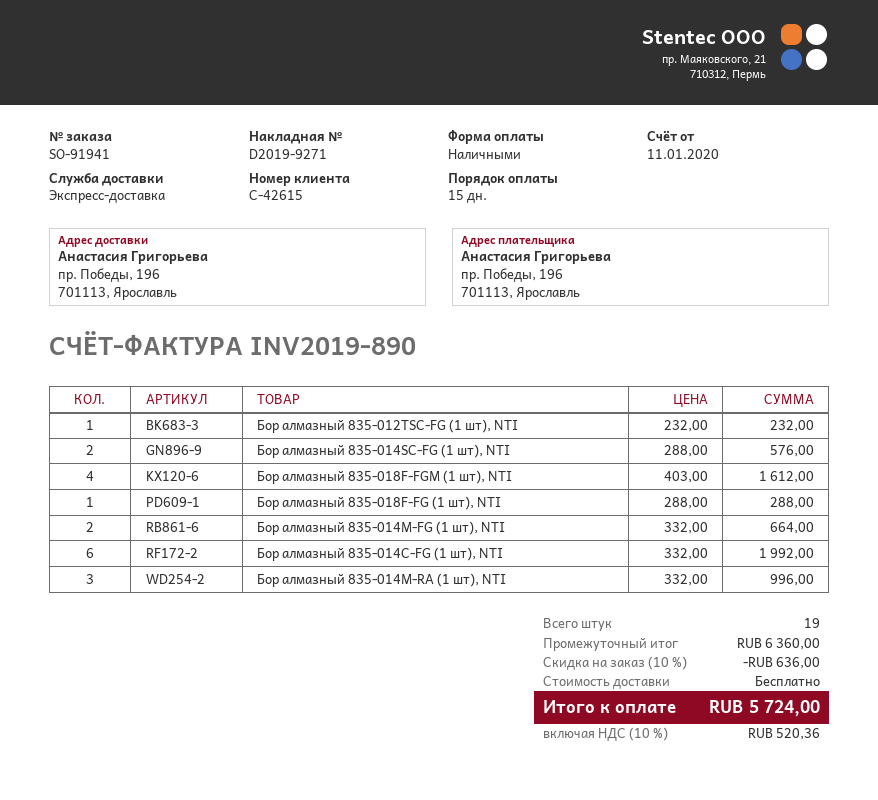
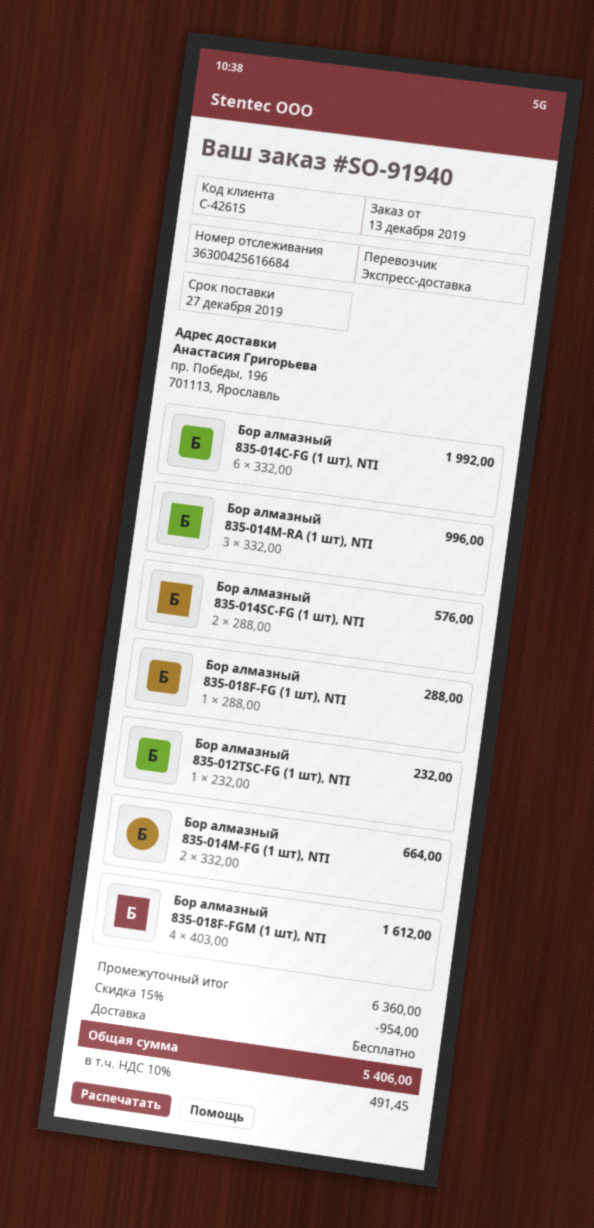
order number: SO-91941 -> SO-91940
discount: 10% = 636.00 -> 15% = 954.00
tax: 10% = 520.36 -> 10% = 491.45
total: 5724.00 -> 5406.00

